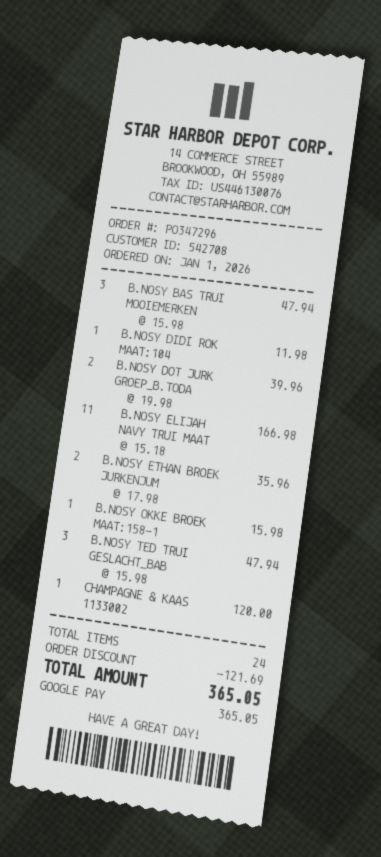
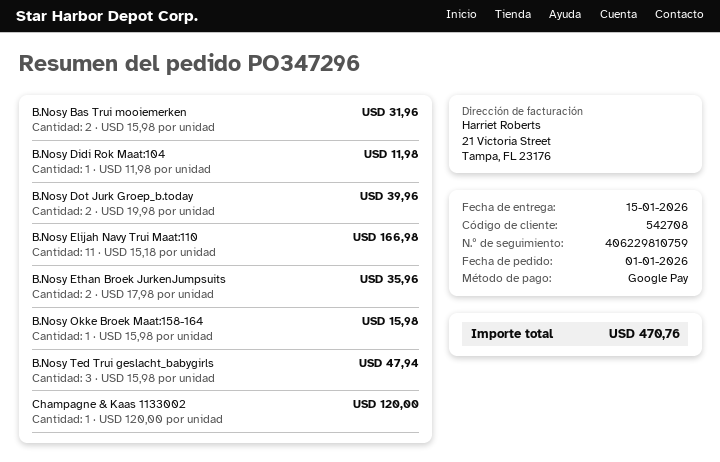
B.NOSY BAS TRUI MOOIEMERKEN: 3 x 15.98 = 47.94 -> 2 x 15.98 = 31.96
discount: 121.69 -> none
total: 365.05 -> 470.76

